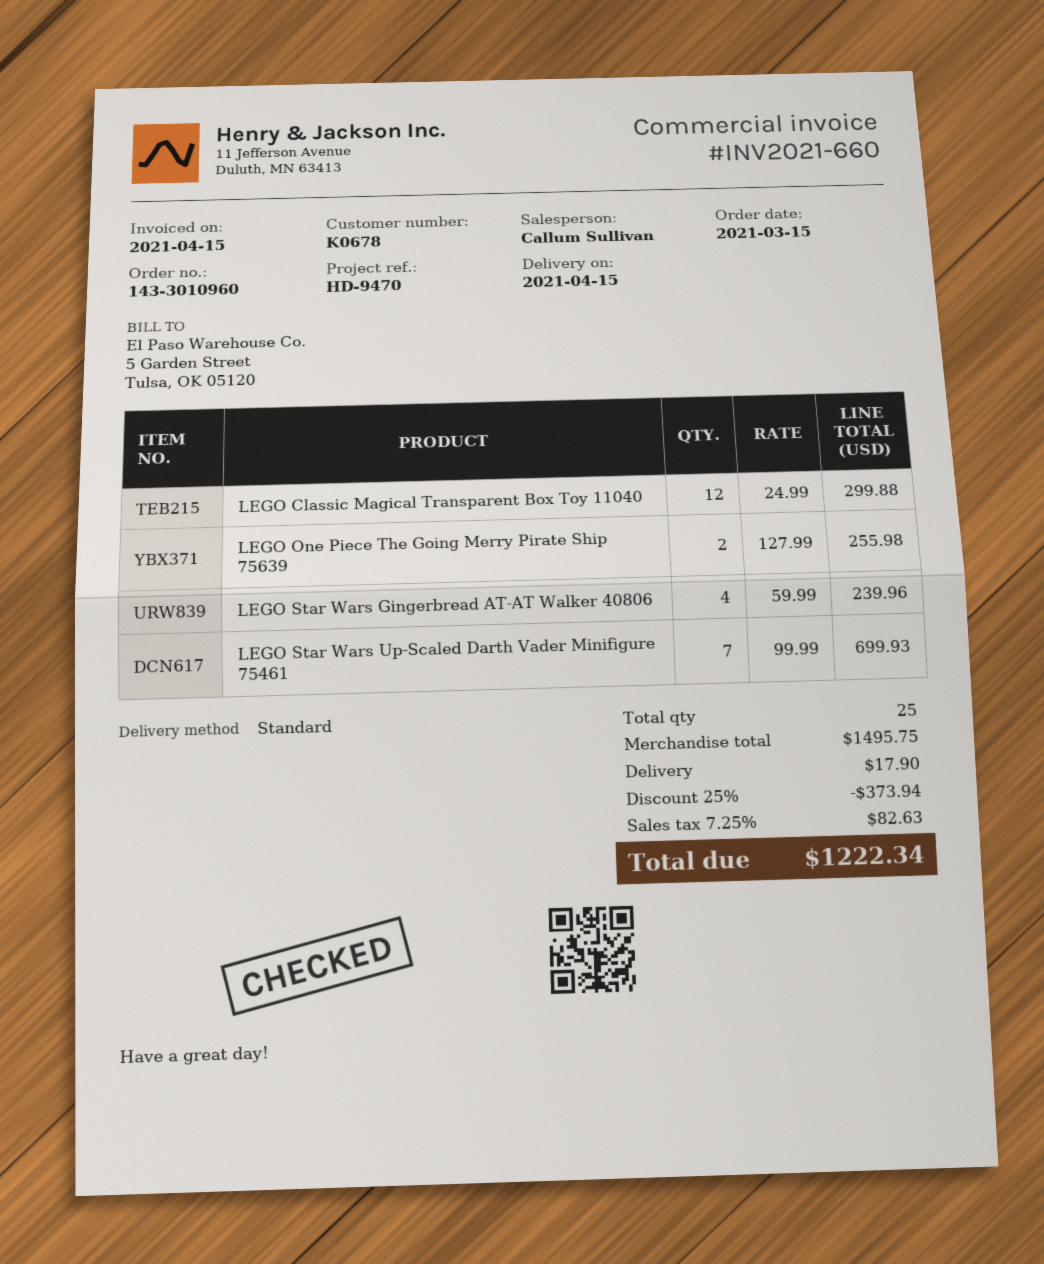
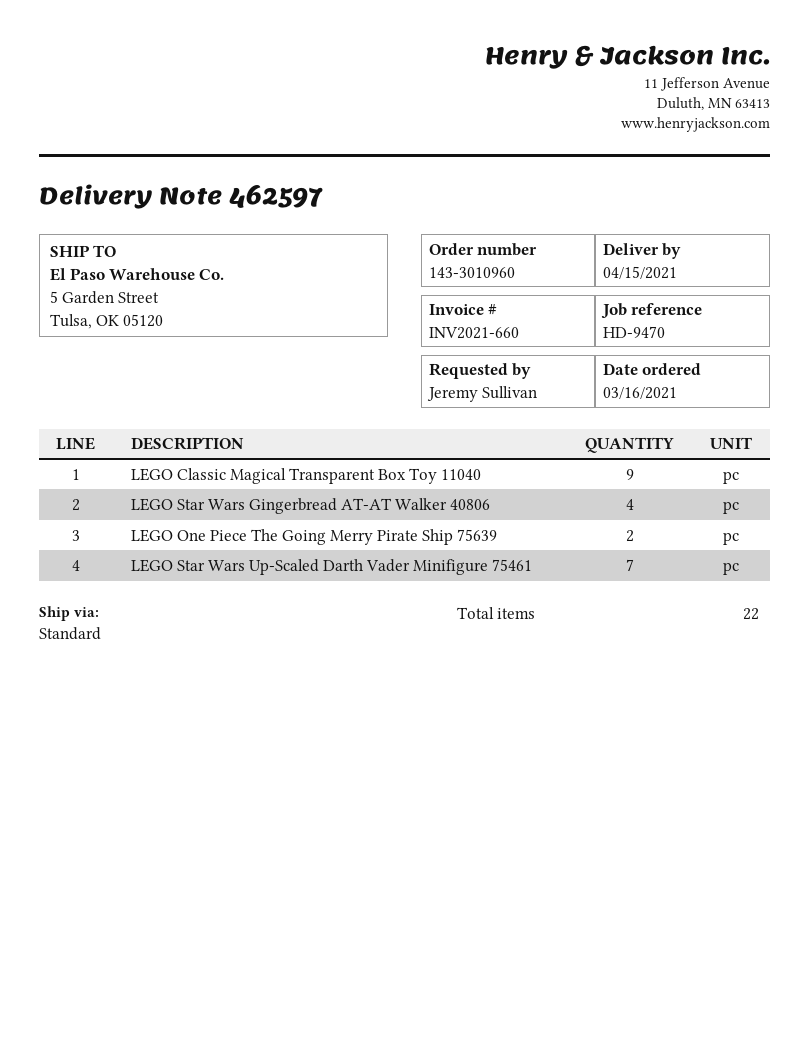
order date: 2021-03-15 -> 2021-03-16
LEGO Classic Magical Transparent Box Toy 11040: 12 -> 9
total quantity: 25 -> 22

